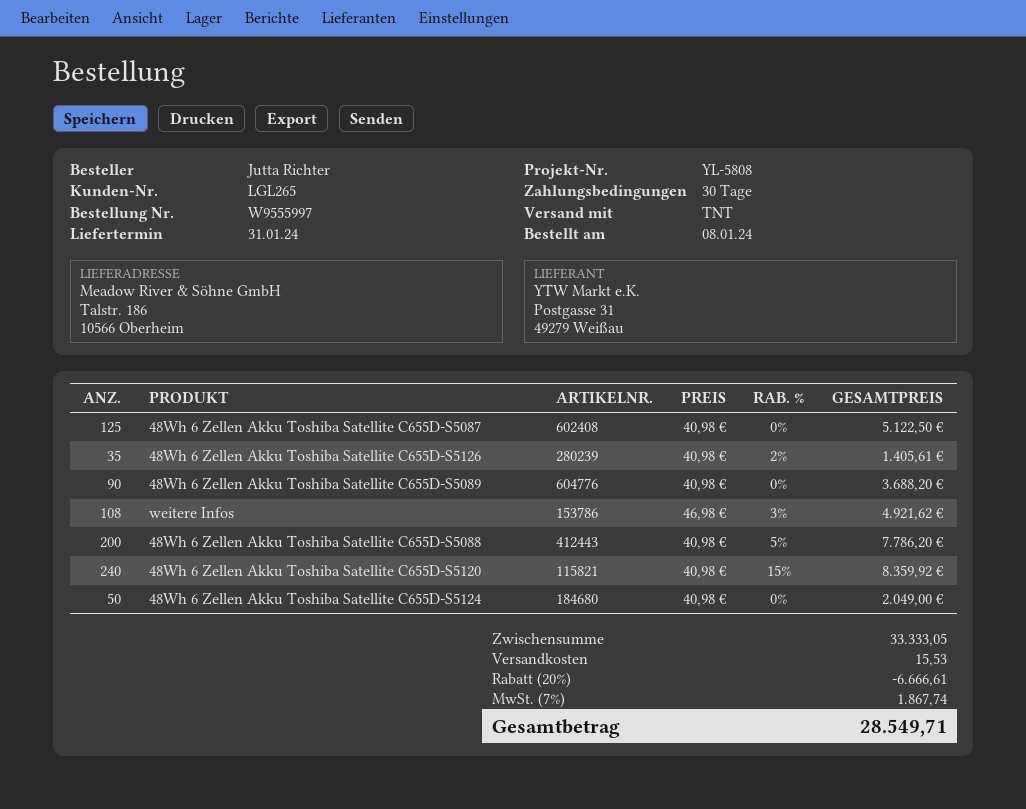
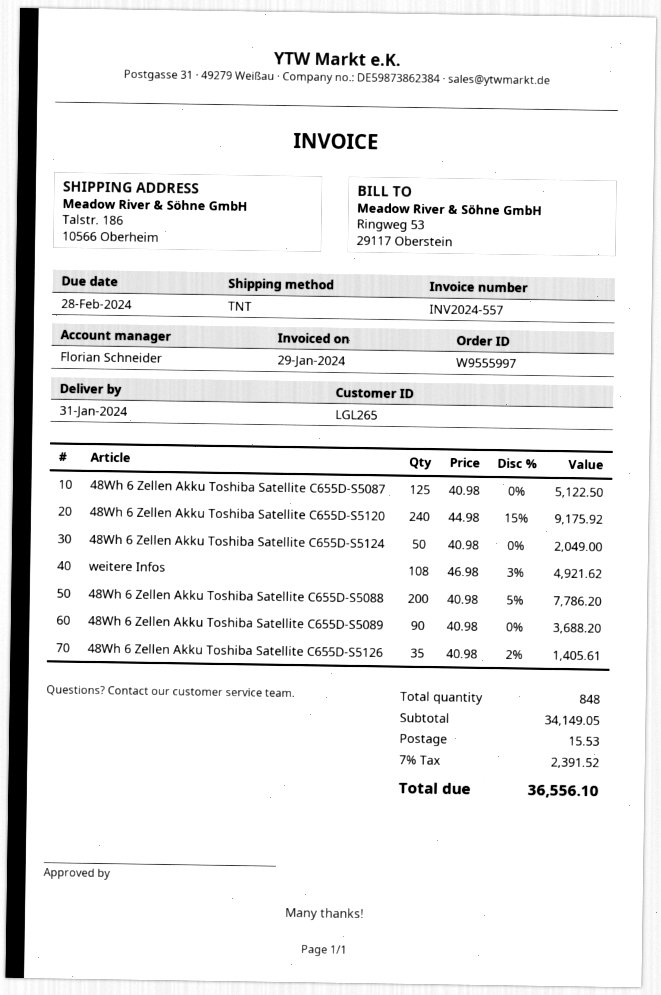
48Wh 6 Zellen Akku Toshiba Satellite C655D-S5120: 240 x 40.98 - 15% = 8359.92 -> 240 x 44.98 - 15% = 9175.92
subtotal: 33333.05 -> 34149.05
discount: 20% = 6666.61 -> none
tax: 7% = 1867.74 -> 7% = 2391.52
total: 28549.71 -> 36556.10

